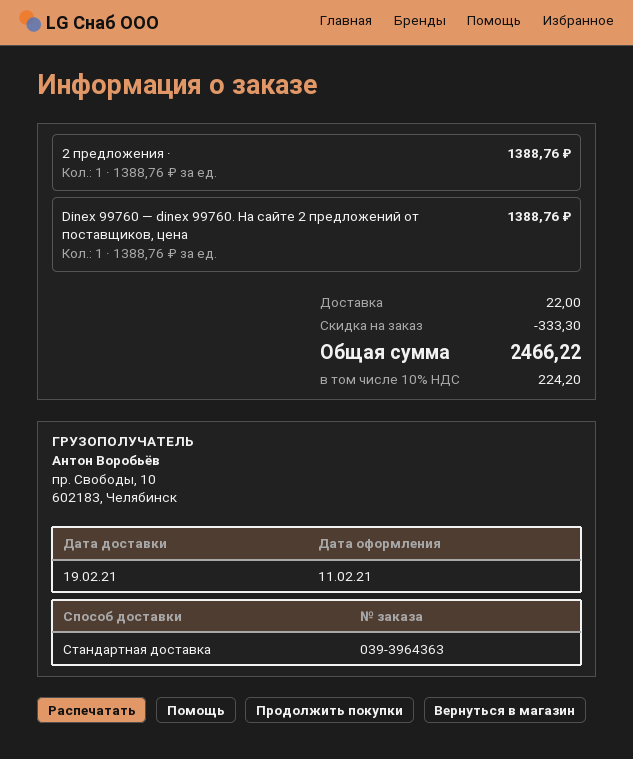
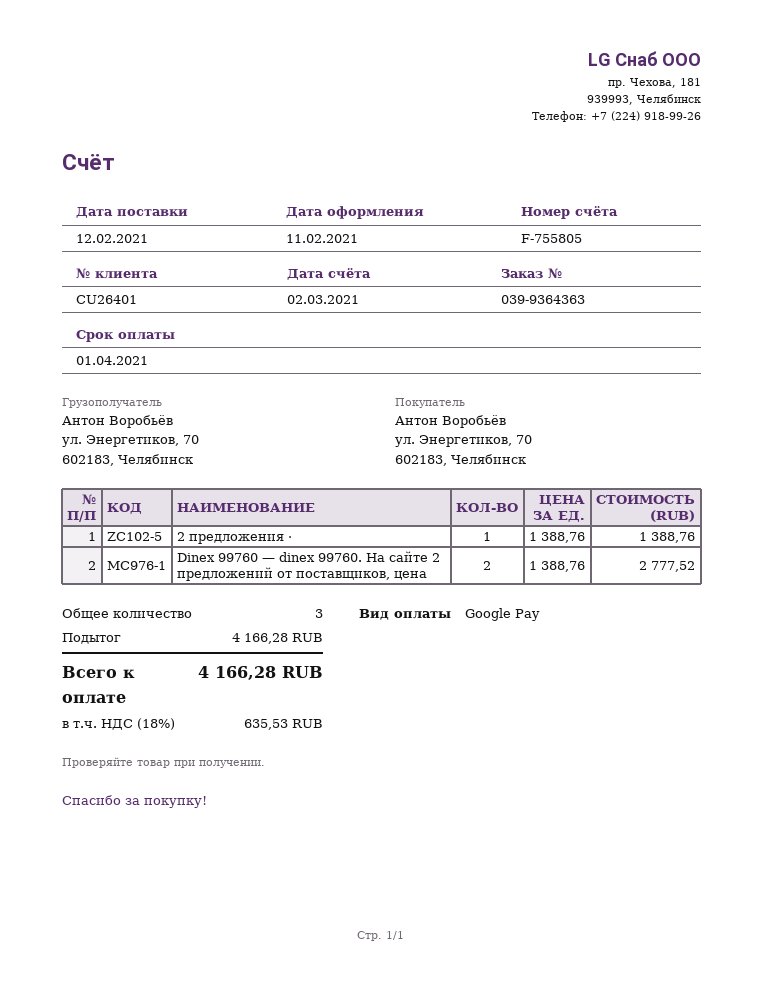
order number: 039-3964363 -> 039-9364363
delivery date: 2021-02-19 -> 2021-02-12
ship to: пр. Свободы, 10, 602183, Челябинск -> ул. Энергетиков, 70, 602183, Челябинск
Dinex 99760 — dinex 99760. На сайте 2 предложений от поставщиков, цена: 1 x 1388.76 = 1388.76 -> 2 x 1388.76 = 2777.52
discount: 333.30 -> none
shipping: 22.00 -> none
tax: 10% = 224.20 -> 18% = 635.53
total: 2466.22 -> 4166.28

